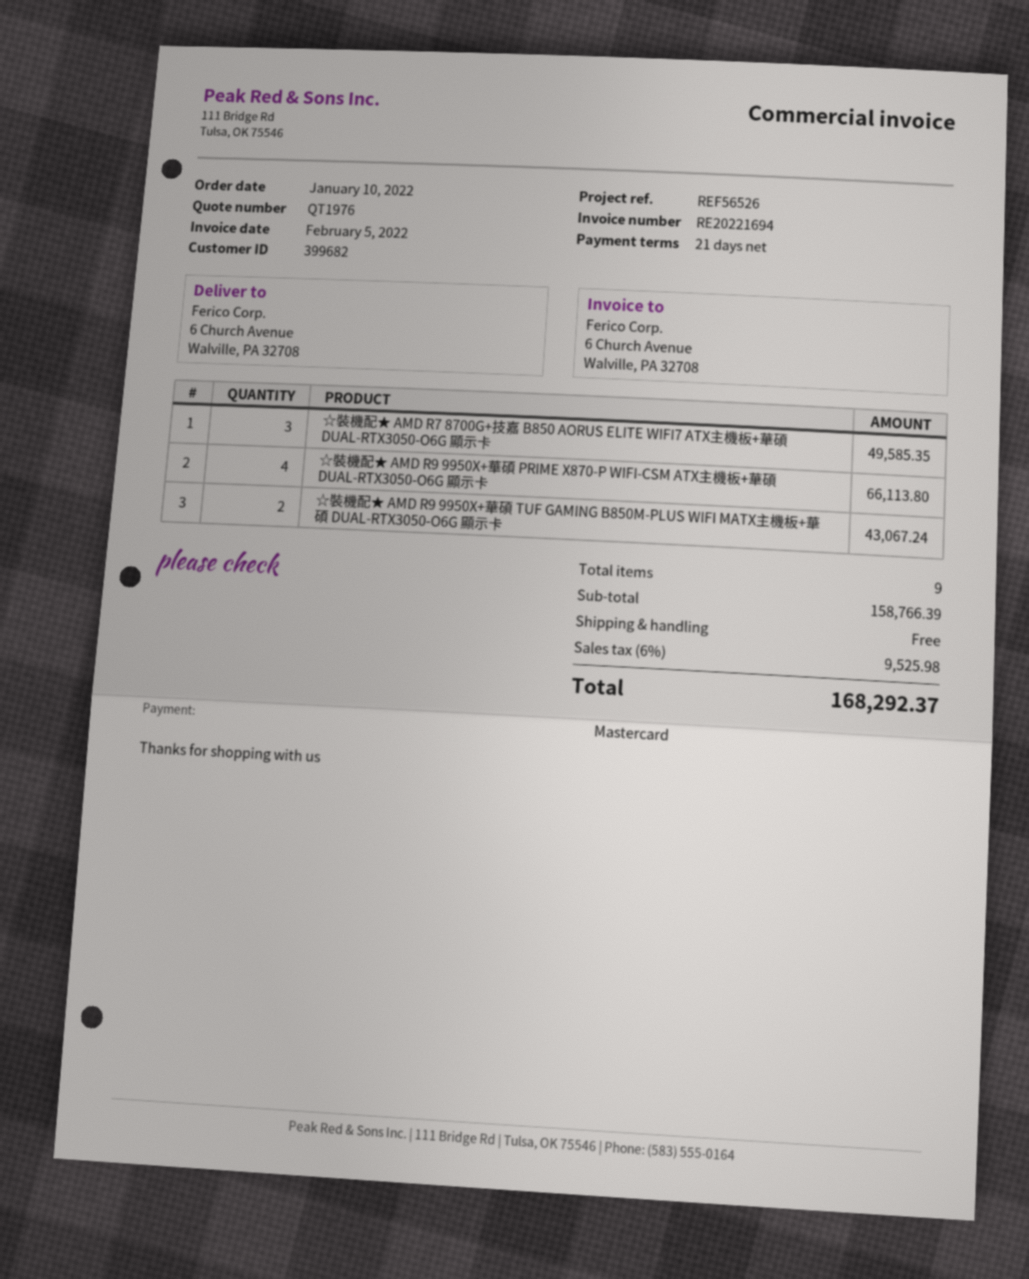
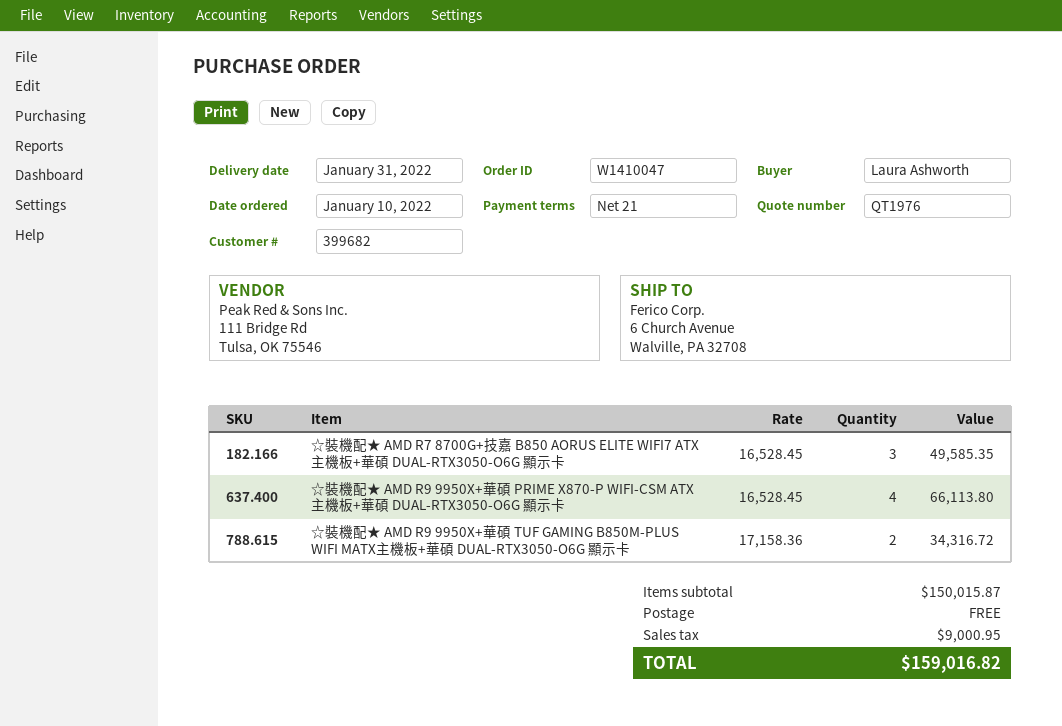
☆裝機配★ AMD R9 9950X+華碩 TUF GAMING B850M-PLUS WIFI MATX主機板+華碩 DUAL-RTX3050-O6G 顯示卡: 2 for 43067.24 -> 2 for 34316.72
subtotal: 158766.39 -> 150015.87
tax: 9525.98 -> 9000.95
total: 168292.37 -> 159016.82

